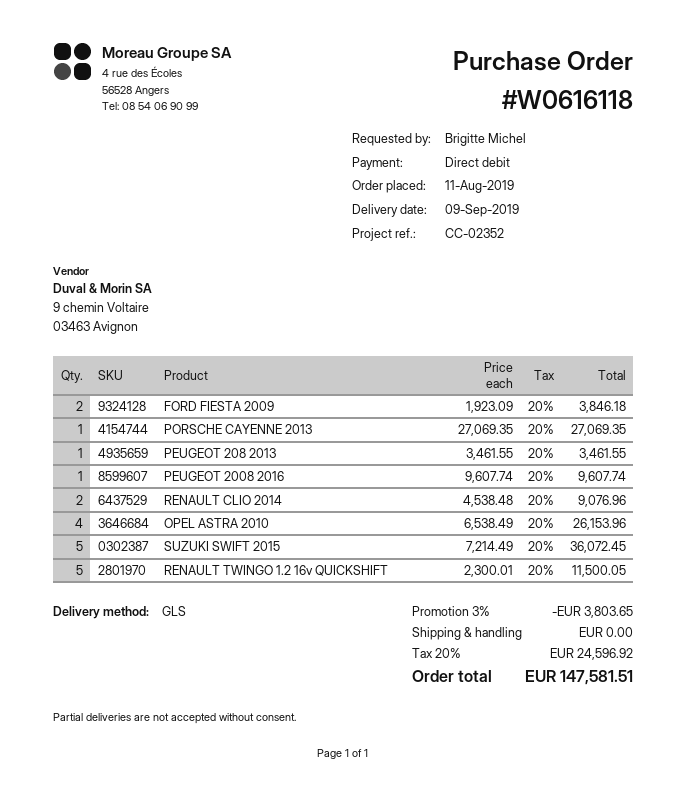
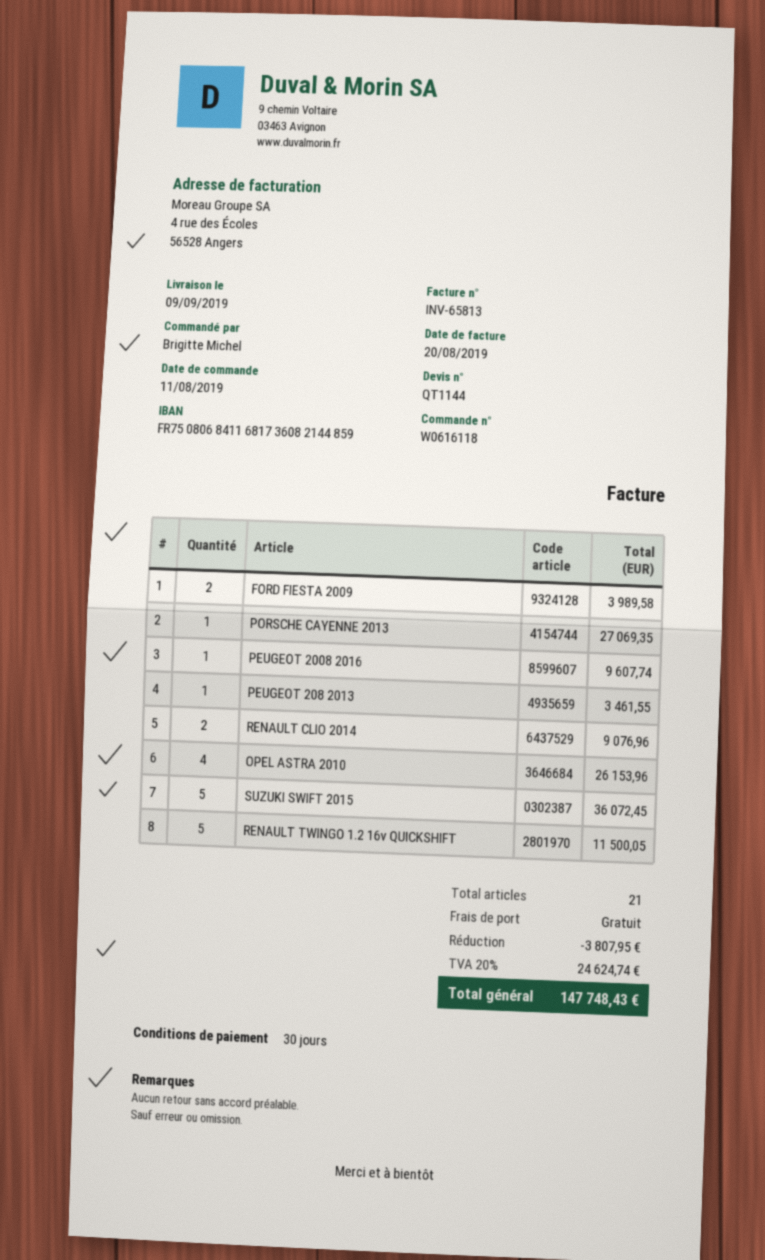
FORD FIESTA 2009: 2 for 3846.18 -> 2 for 3989.58
discount: 3803.65 -> 3807.95
tax: 20% = 24596.92 -> 20% = 24624.74
total: 147581.51 -> 147748.43

